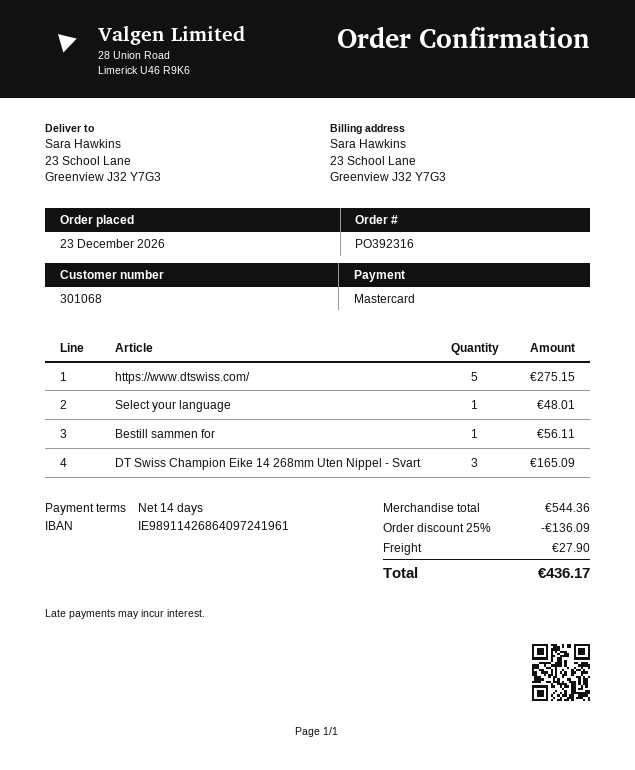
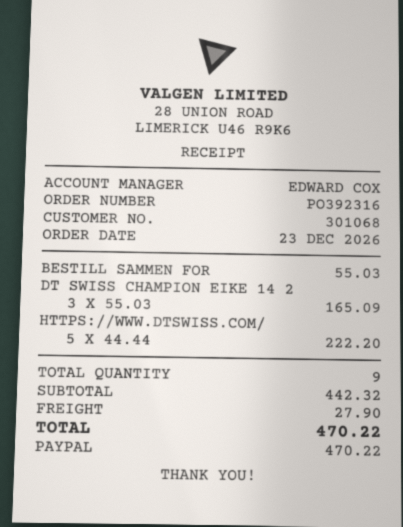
payment method: Mastercard -> PayPal
https://www.dtswiss.com/: 5 for 275.15 -> 5 for 222.20
Select your language: 1 for 48.01 -> none
Bestill sammen for: 1 for 56.11 -> 1 for 55.03
subtotal: 544.36 -> 442.32
discount: 25% = 136.09 -> none
total: 436.17 -> 470.22

